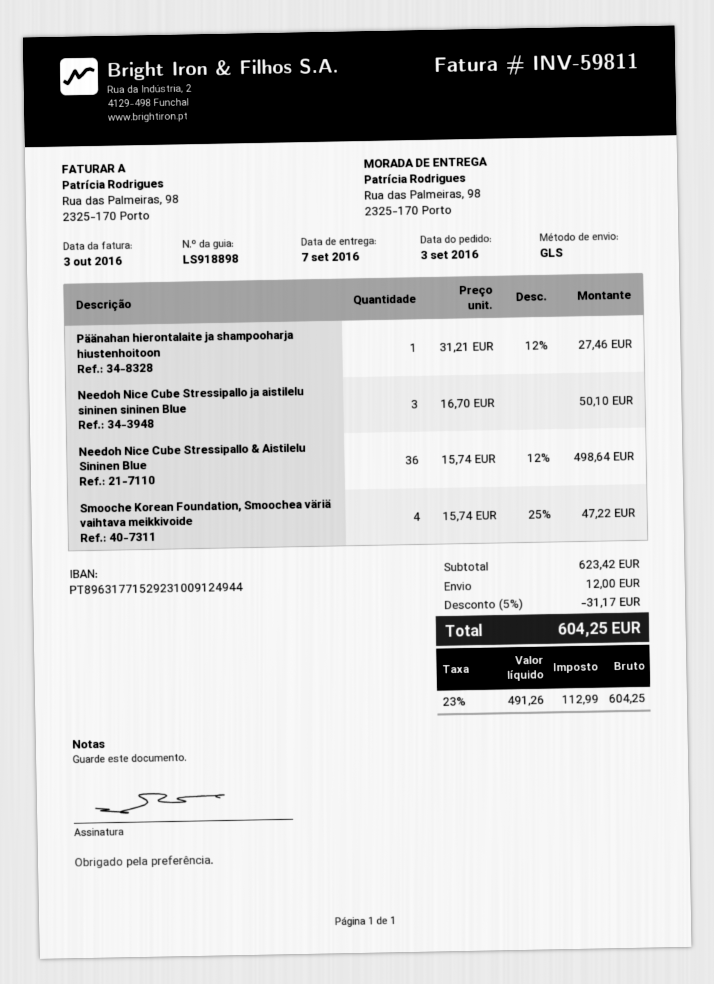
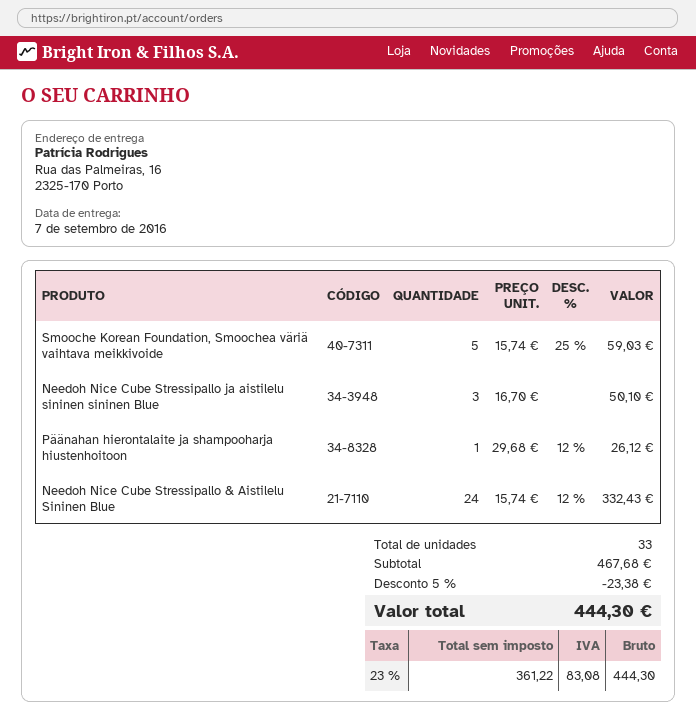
ship to: Rua das Palmeiras, 98, 2325-170 Porto -> Rua das Palmeiras, 16, 2325-170 Porto
Päänahan hierontalaite ja shampooharja hiustenhoitoon: 1 x 31.21 - 12% = 27.46 -> 1 x 29.68 - 12% = 26.12
Needoh Nice Cube Stressipallo & Aistilelu Sininen Blue: 36 x 15.74 - 12% = 498.64 -> 24 x 15.74 - 12% = 332.43
Smooche Korean Foundation, Smoochea väriä vaihtava meikkivoide: 4 x 15.74 - 25% = 47.22 -> 5 x 15.74 - 25% = 59.03
subtotal: 623.42 -> 467.68
discount: 5% = 31.17 -> 5% = 23.38
shipping: 12.00 -> none
net: 491.26 -> 361.22
tax: 23% = 112.99 -> 23% = 83.08
total: 604.25 -> 444.30

